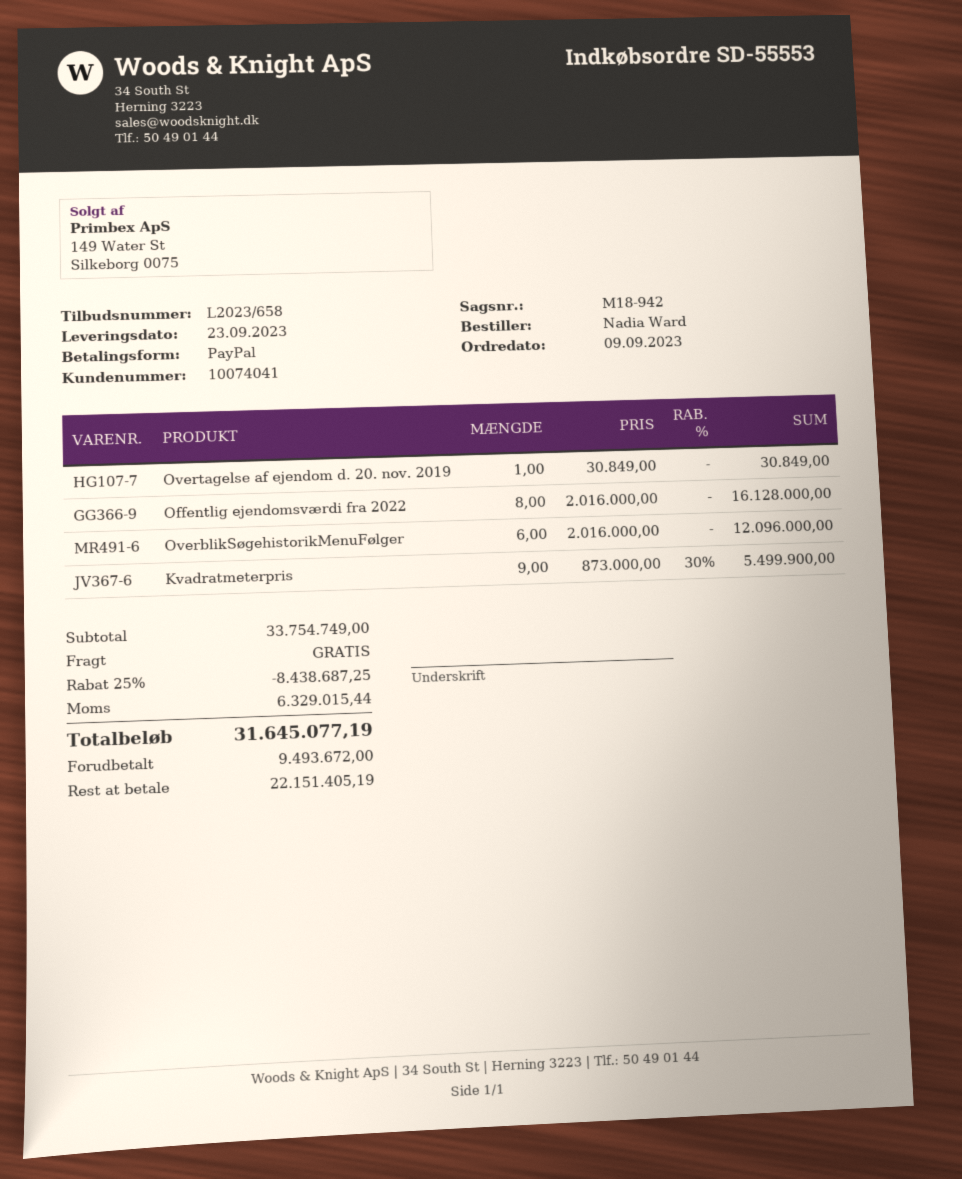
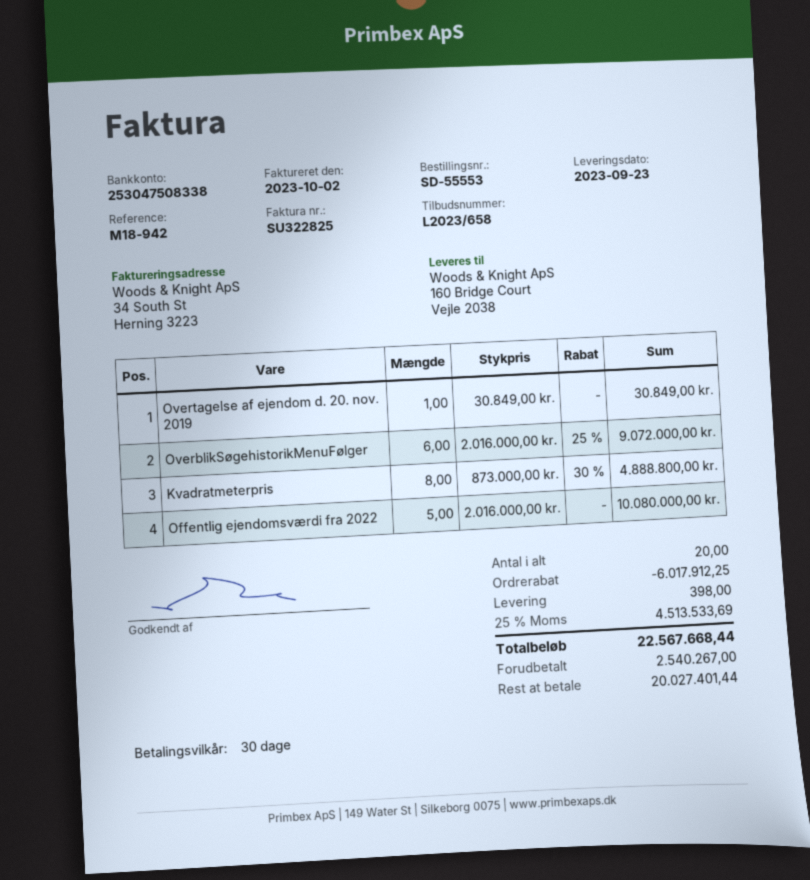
Offentlig ejendomsværdi fra 2022: 8 x 2016000.00 = 16128000.00 -> 5 x 2016000.00 = 10080000.00
OverblikSøgehistorikMenuFølger: 6 x 2016000.00 = 12096000.00 -> 6 x 2016000.00 - 25% = 9072000.00
Kvadratmeterpris: 9 x 873000.00 - 30% = 5499900.00 -> 8 x 873000.00 - 30% = 4888800.00
discount: 8438687.25 -> 6017912.25
shipping: 0.00 -> 398.00
tax: 6329015.44 -> 4513533.69
total: 31645077.19 -> 22567668.44
deposit: 9493672.00 -> 2540267.00
balance: 22151405.19 -> 20027401.44

